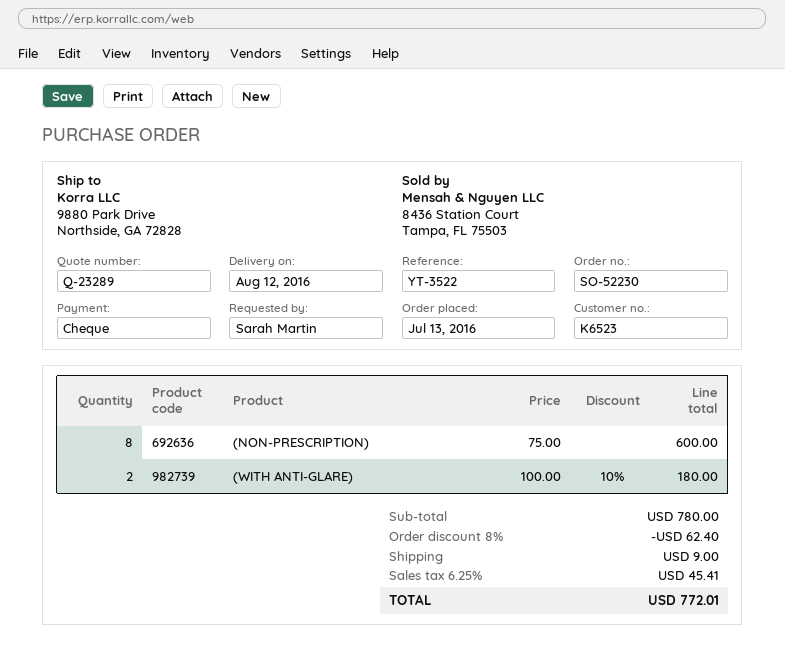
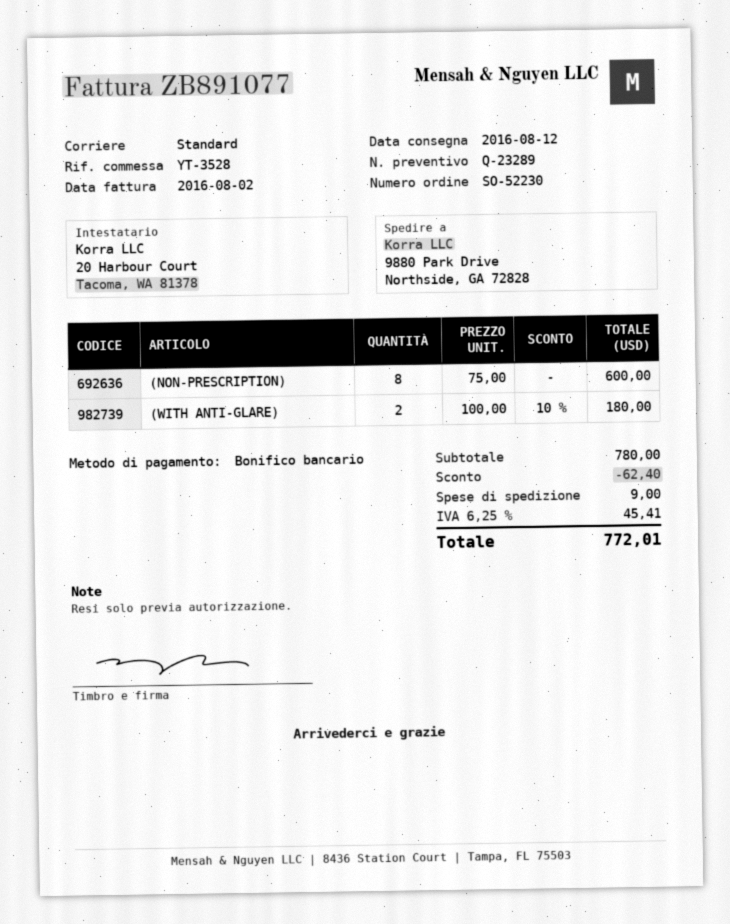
reference: YT-3522 -> YT-3528
payment method: cheque -> bank transfer

